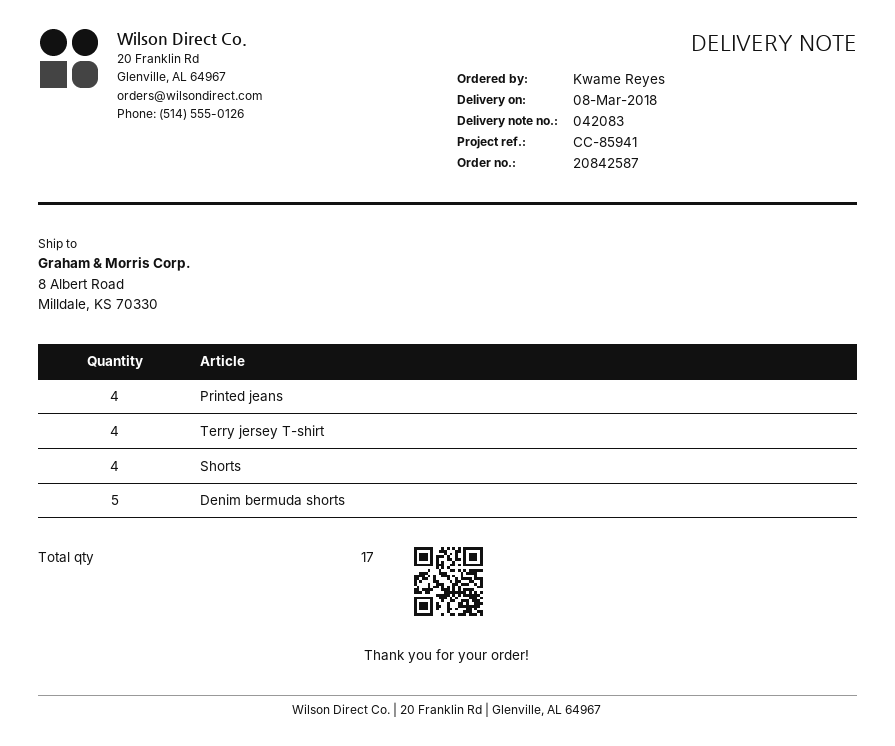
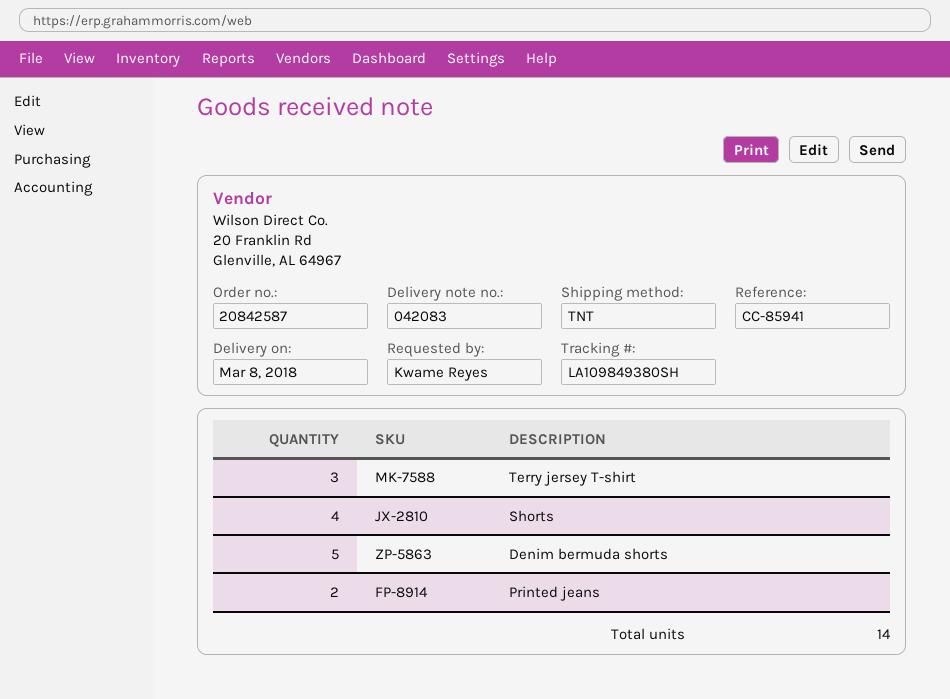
Printed jeans: 4 -> 2
Terry jersey T-shirt: 4 -> 3
total quantity: 17 -> 14

